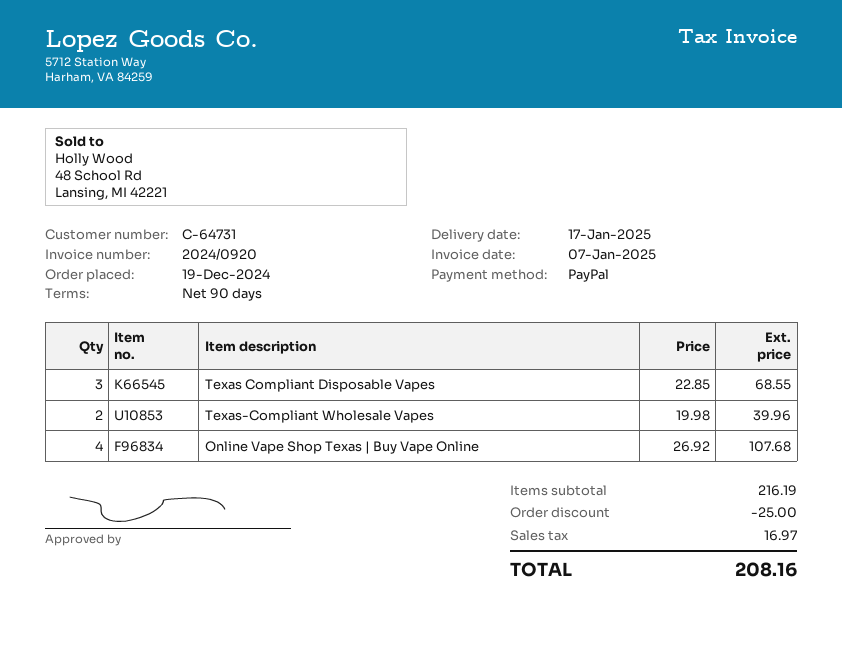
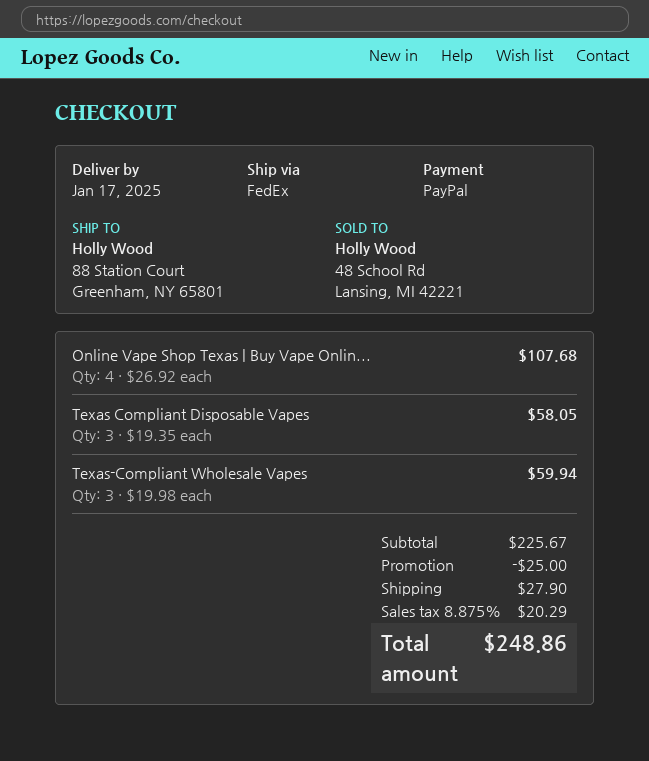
Texas Compliant Disposable Vapes: 3 x 22.85 = 68.55 -> 3 x 19.35 = 58.05
Texas-Compliant Wholesale Vapes: 2 x 19.98 = 39.96 -> 3 x 19.98 = 59.94
subtotal: 216.19 -> 225.67
shipping: none -> 27.90
tax: 16.97 -> 20.29
total: 208.16 -> 248.86

